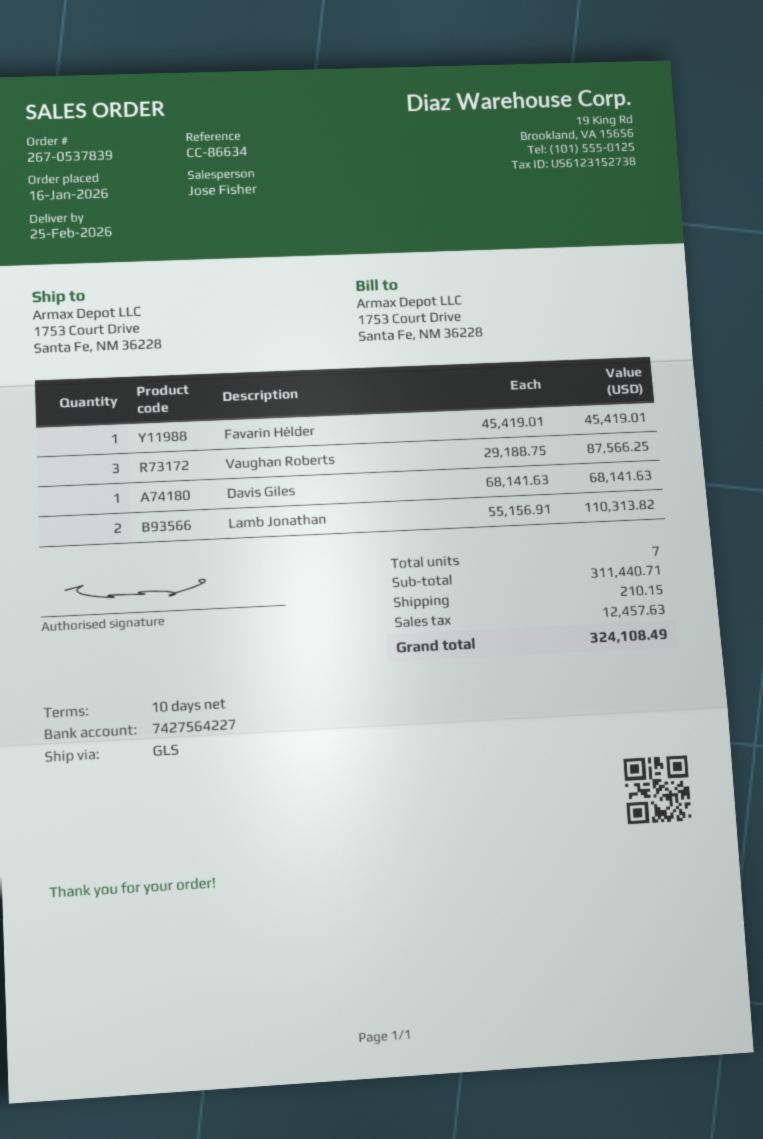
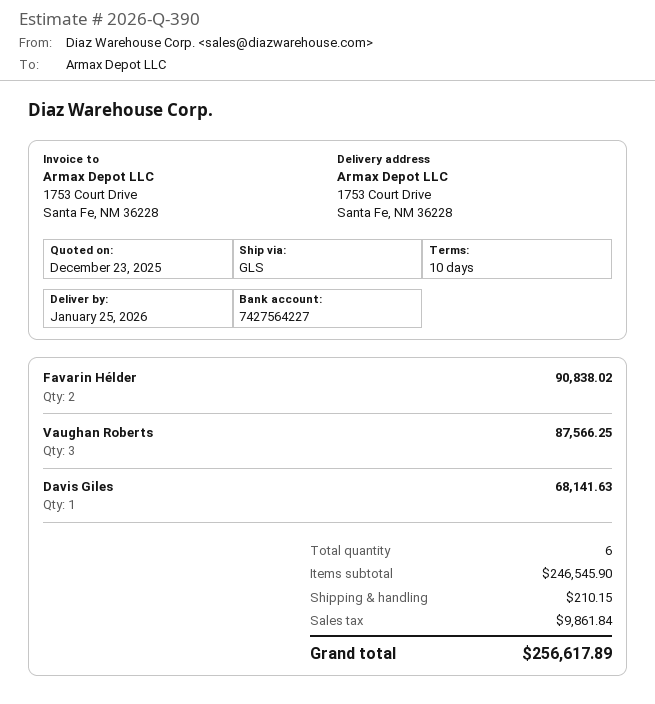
delivery date: 2026-02-25 -> 2026-01-25
Favarin Hélder: 1 for 45419.01 -> 2 for 90838.02
Lamb Jonathan: 2 for 110313.82 -> none
total quantity: 7 -> 6
subtotal: 311440.71 -> 246545.90
tax: 12457.63 -> 9861.84
total: 324108.49 -> 256617.89

